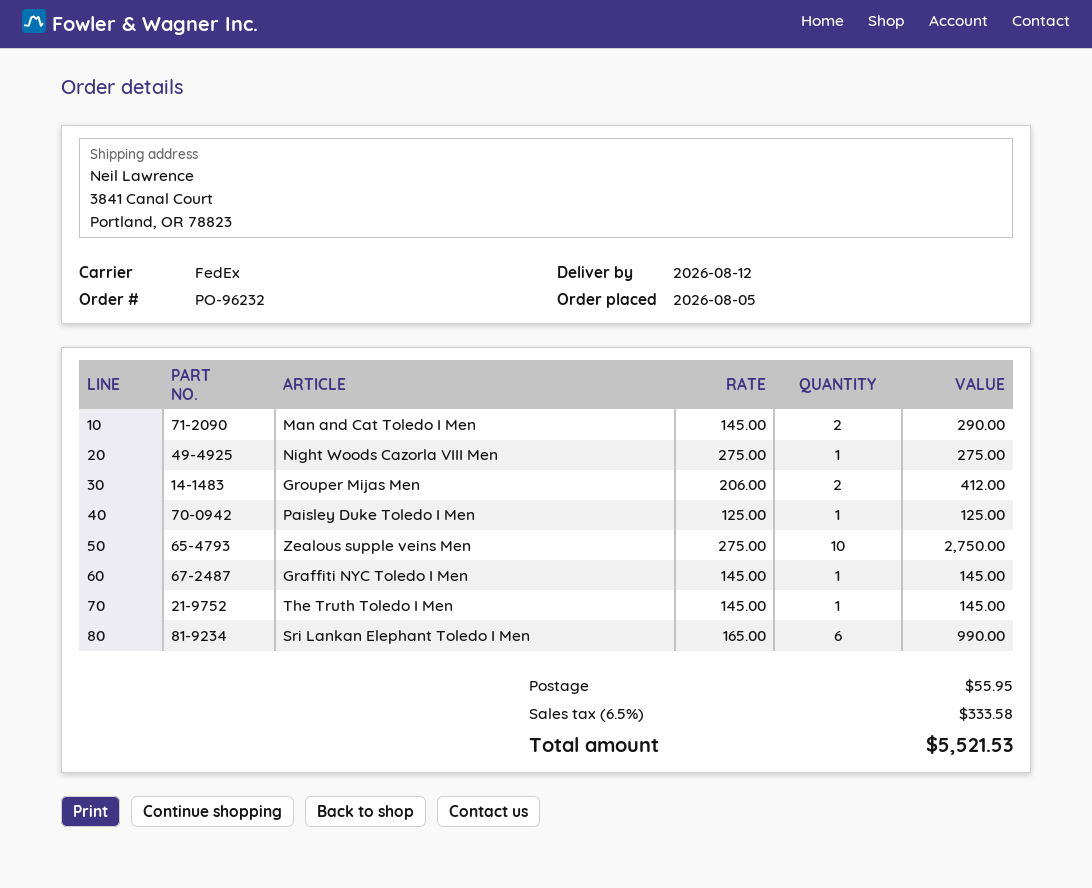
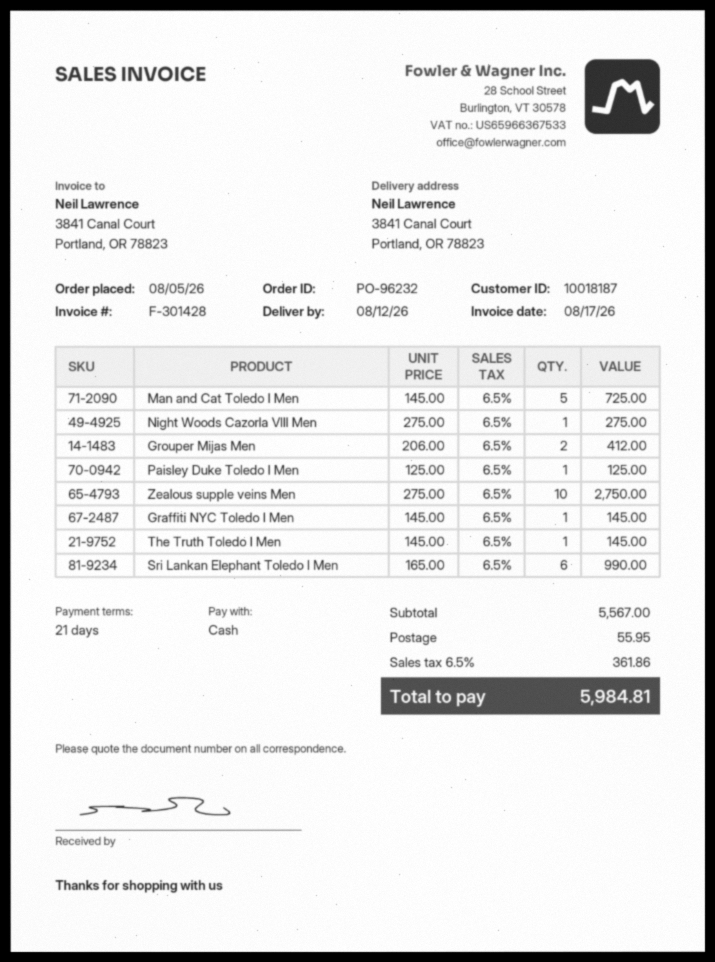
Man and Cat Toledo I Men: 2 x 145.00 = 290.00 -> 5 x 145.00 = 725.00
tax: 6.5% = 333.58 -> 6.5% = 361.86
total: 5521.53 -> 5984.81

